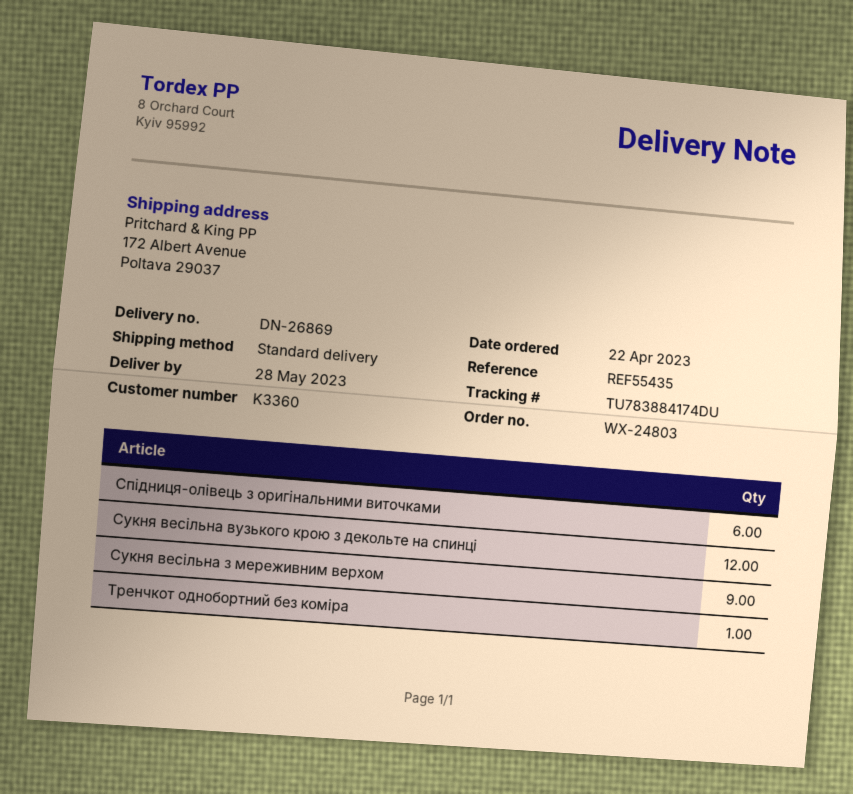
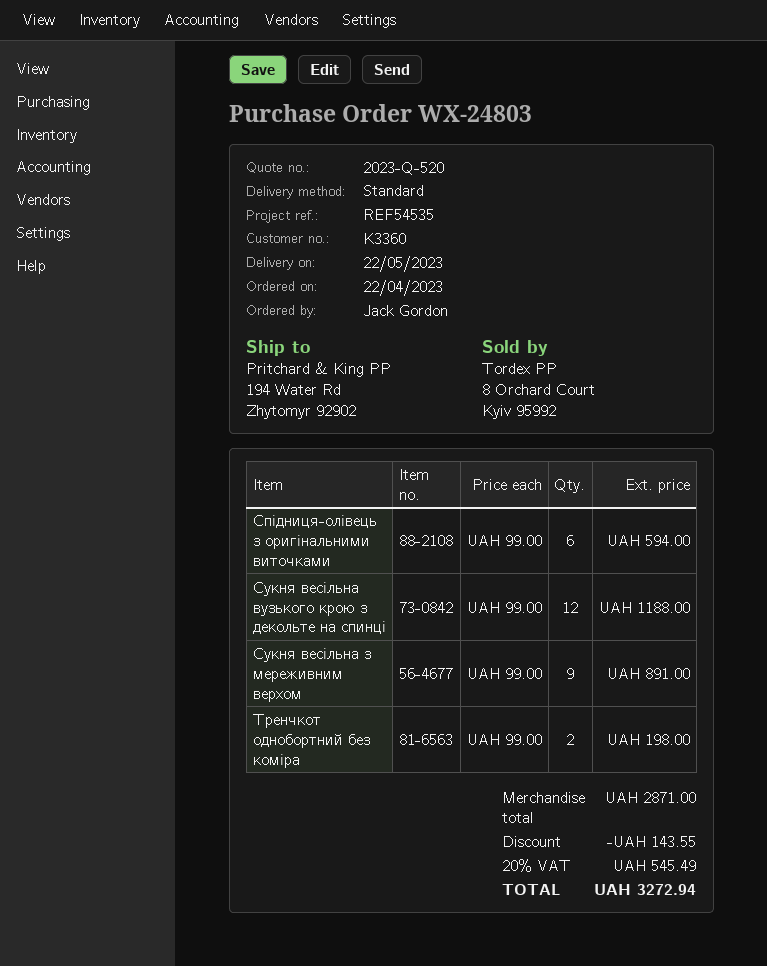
delivery date: 2023-05-28 -> 2023-05-22
reference: REF55435 -> REF54535
ship to: 172 Albert Avenue, Poltava 29037 -> 194 Water Rd, Zhytomyr 92902
Тренчкот однобортний без коміра: 1 -> 2

